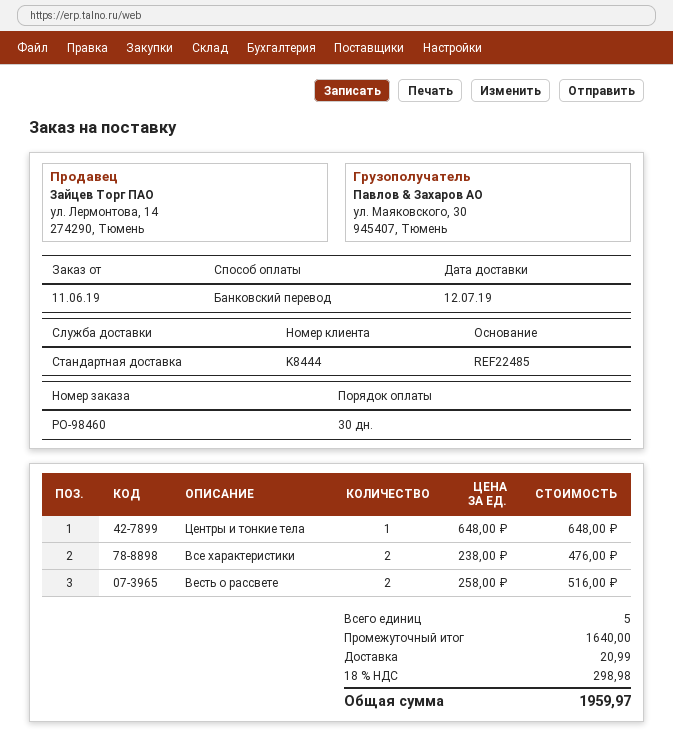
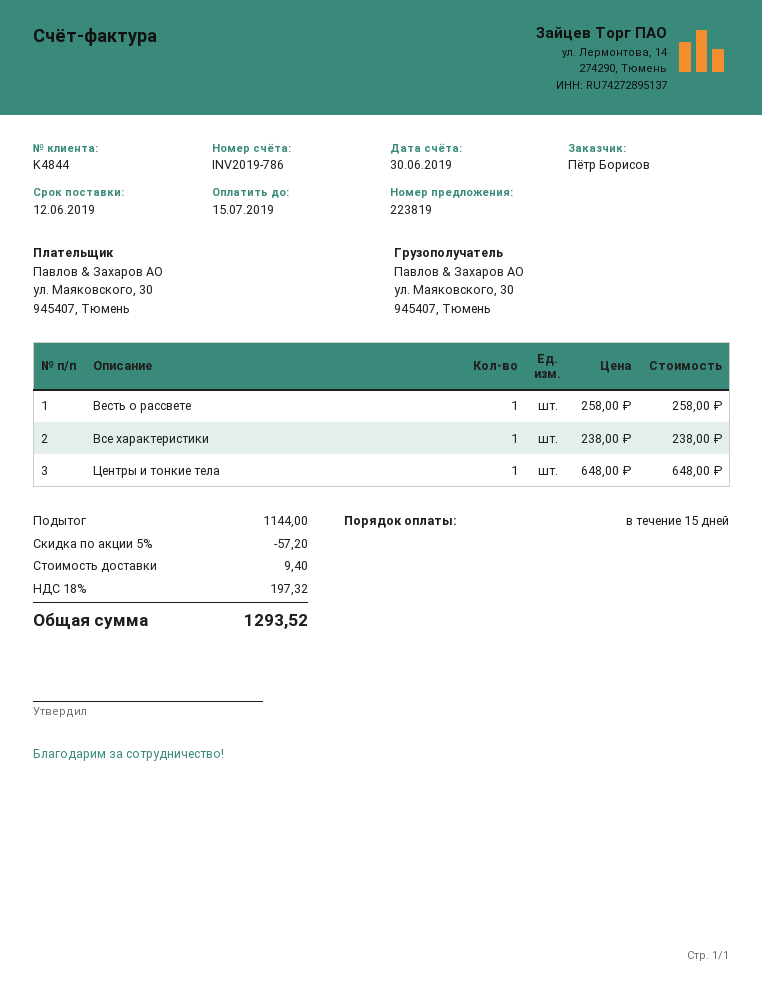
delivery date: 2019-07-12 -> 2019-06-12
payment terms: 30 days -> 15 days
customer number: K8444 -> K4844
Все характеристики: 2 x 238.00 = 476.00 -> 1 x 238.00 = 238.00
Весть о рассвете: 2 x 258.00 = 516.00 -> 1 x 258.00 = 258.00
subtotal: 1640.00 -> 1144.00
discount: none -> 5% = 57.20
shipping: 20.99 -> 9.40
tax: 18% = 298.98 -> 18% = 197.32
total: 1959.97 -> 1293.52

